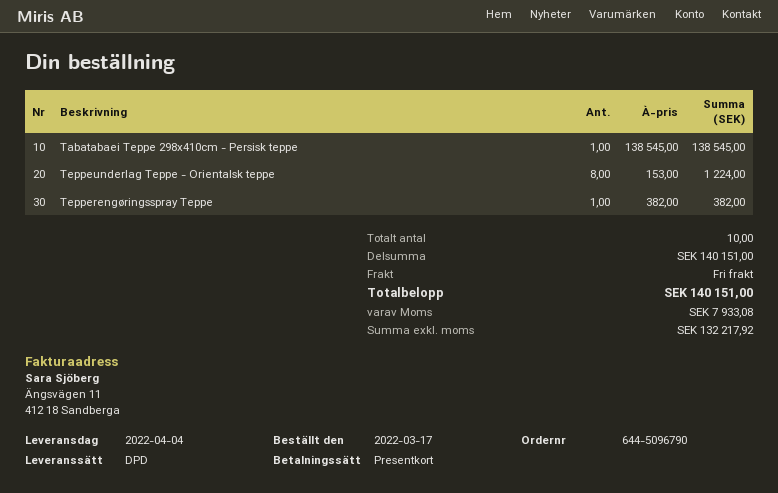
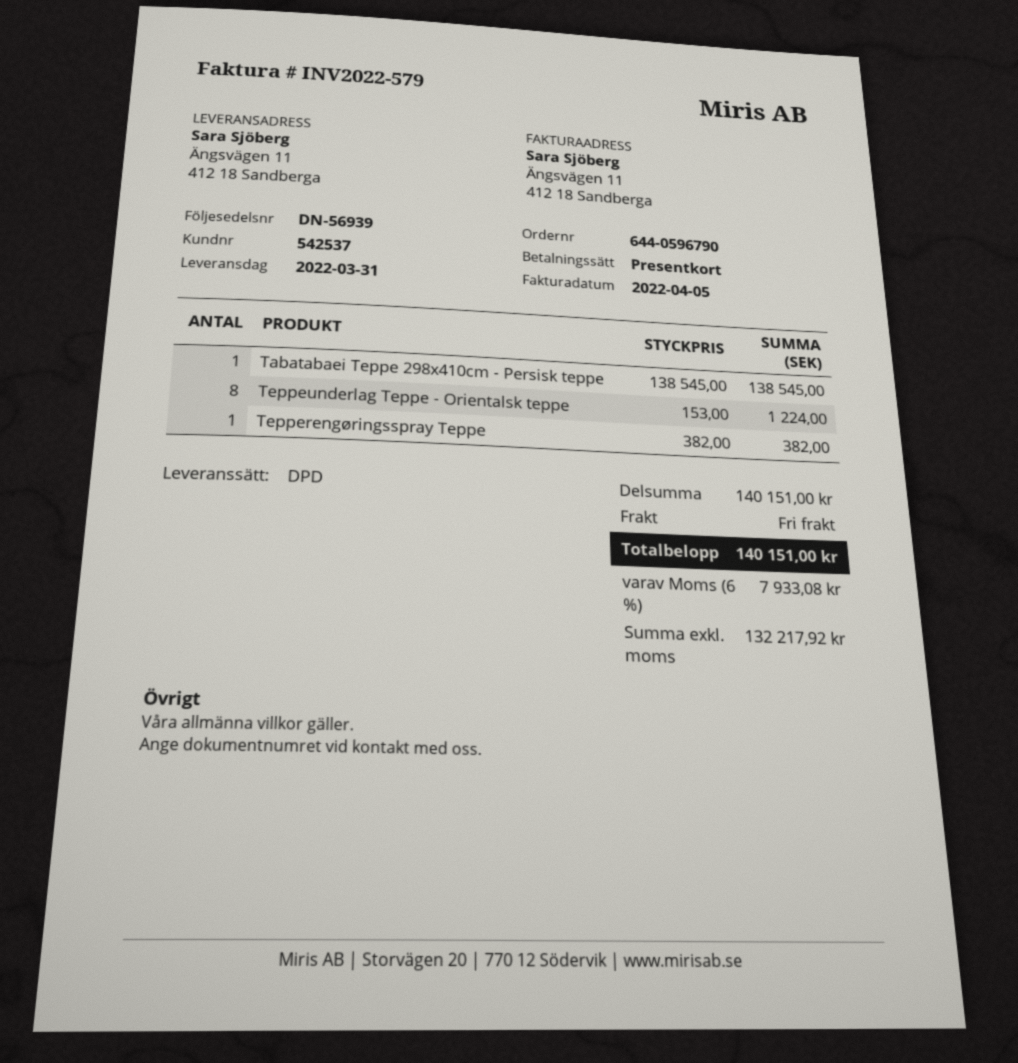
order number: 644-5096790 -> 644-0596790
delivery date: 2022-04-04 -> 2022-03-31

